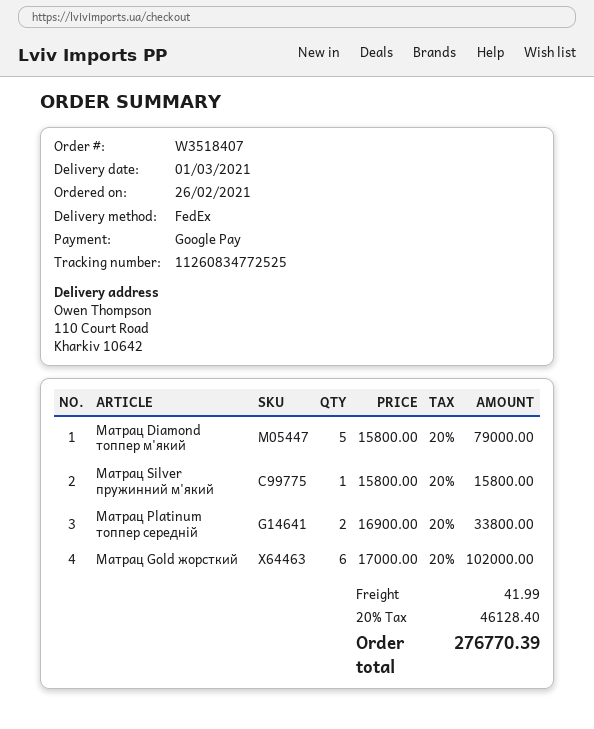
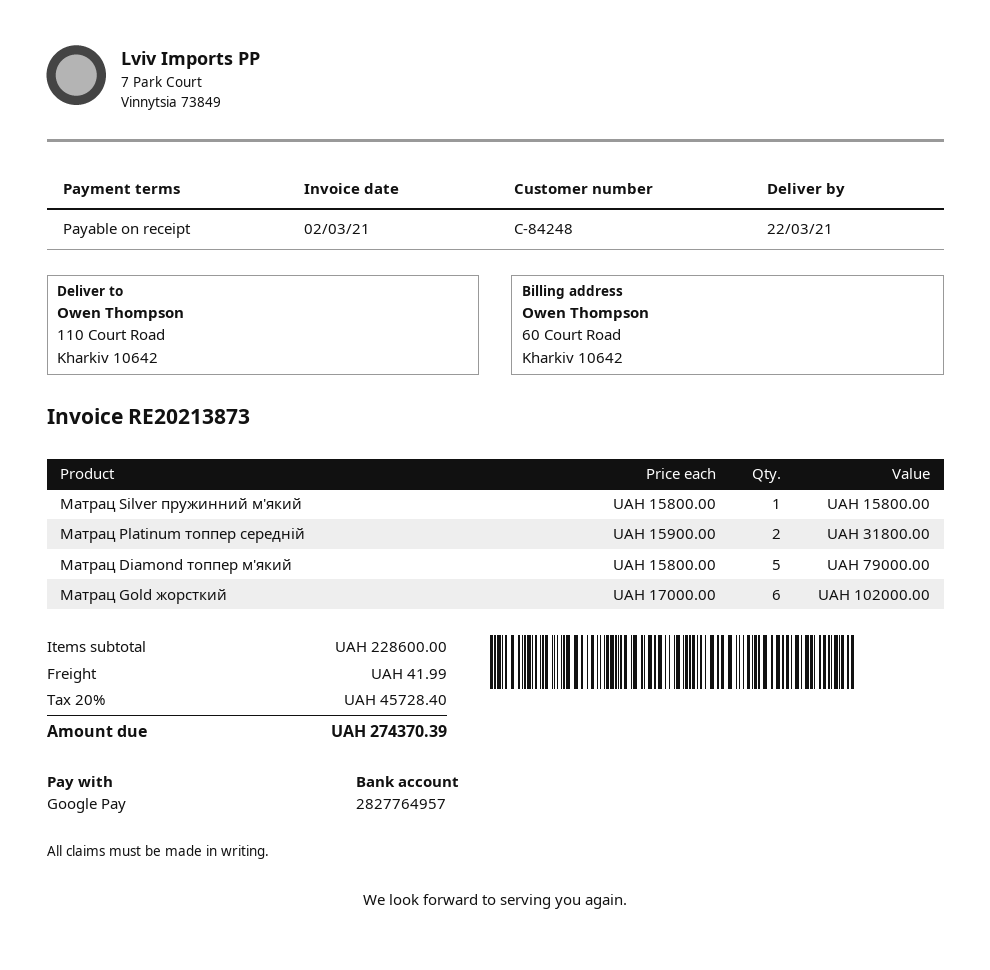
delivery date: 2021-03-01 -> 2021-03-22
Матрац Platinum топпер середній: 2 x 16900.00 = 33800.00 -> 2 x 15900.00 = 31800.00
tax: 20% = 46128.40 -> 20% = 45728.40
total: 276770.39 -> 274370.39

